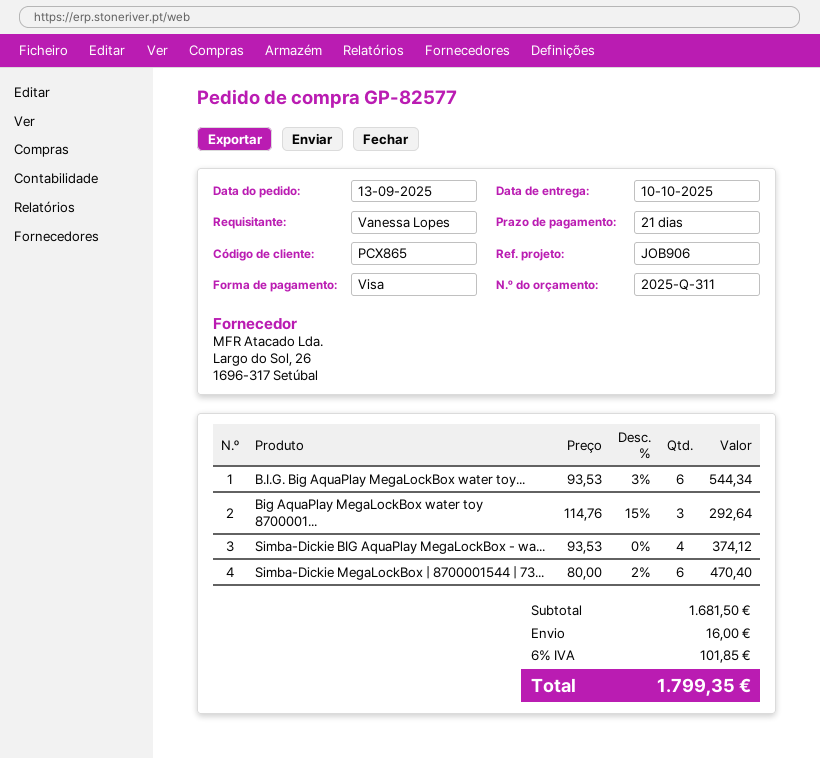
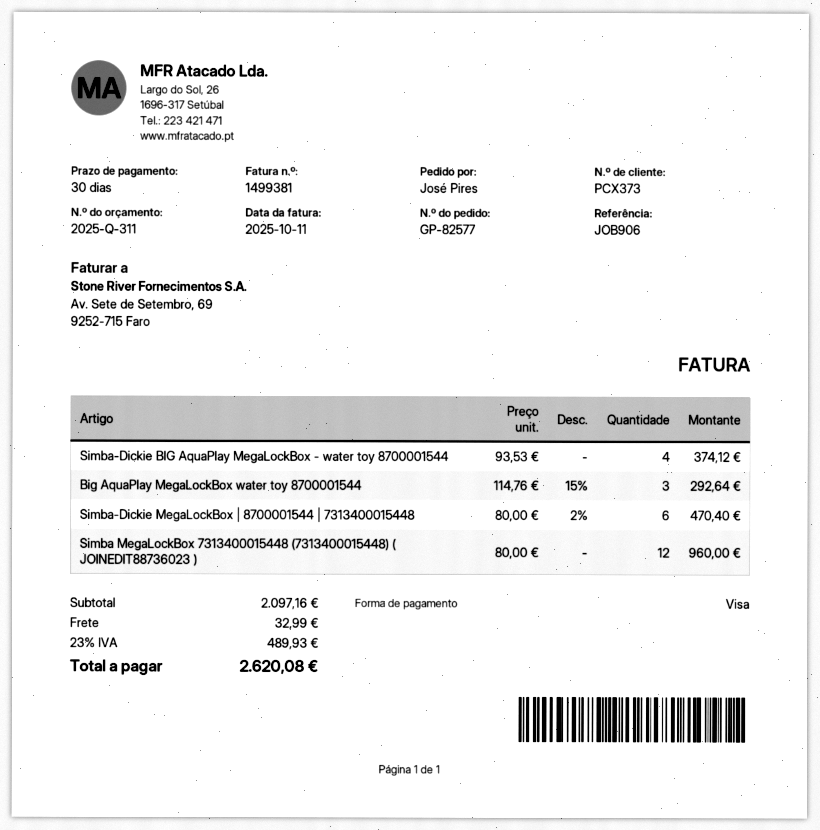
payment terms: 21 days -> 30 days
customer number: PCX865 -> PCX373
ordered by: Vanessa Lopes -> José Pires
B.I.G. Big AquaPlay MegaLockBox water toy...: 6 x 93.53 - 3% = 544.34 -> none
Simba MegaLockBox 7313400015448 (7313400015448) ( JOINEDIT88736023 ): none -> 12 x 80.00 = 960.00
subtotal: 1681.50 -> 2097.16
shipping: 16.00 -> 32.99
tax: 6% = 101.85 -> 23% = 489.93
total: 1799.35 -> 2620.08

